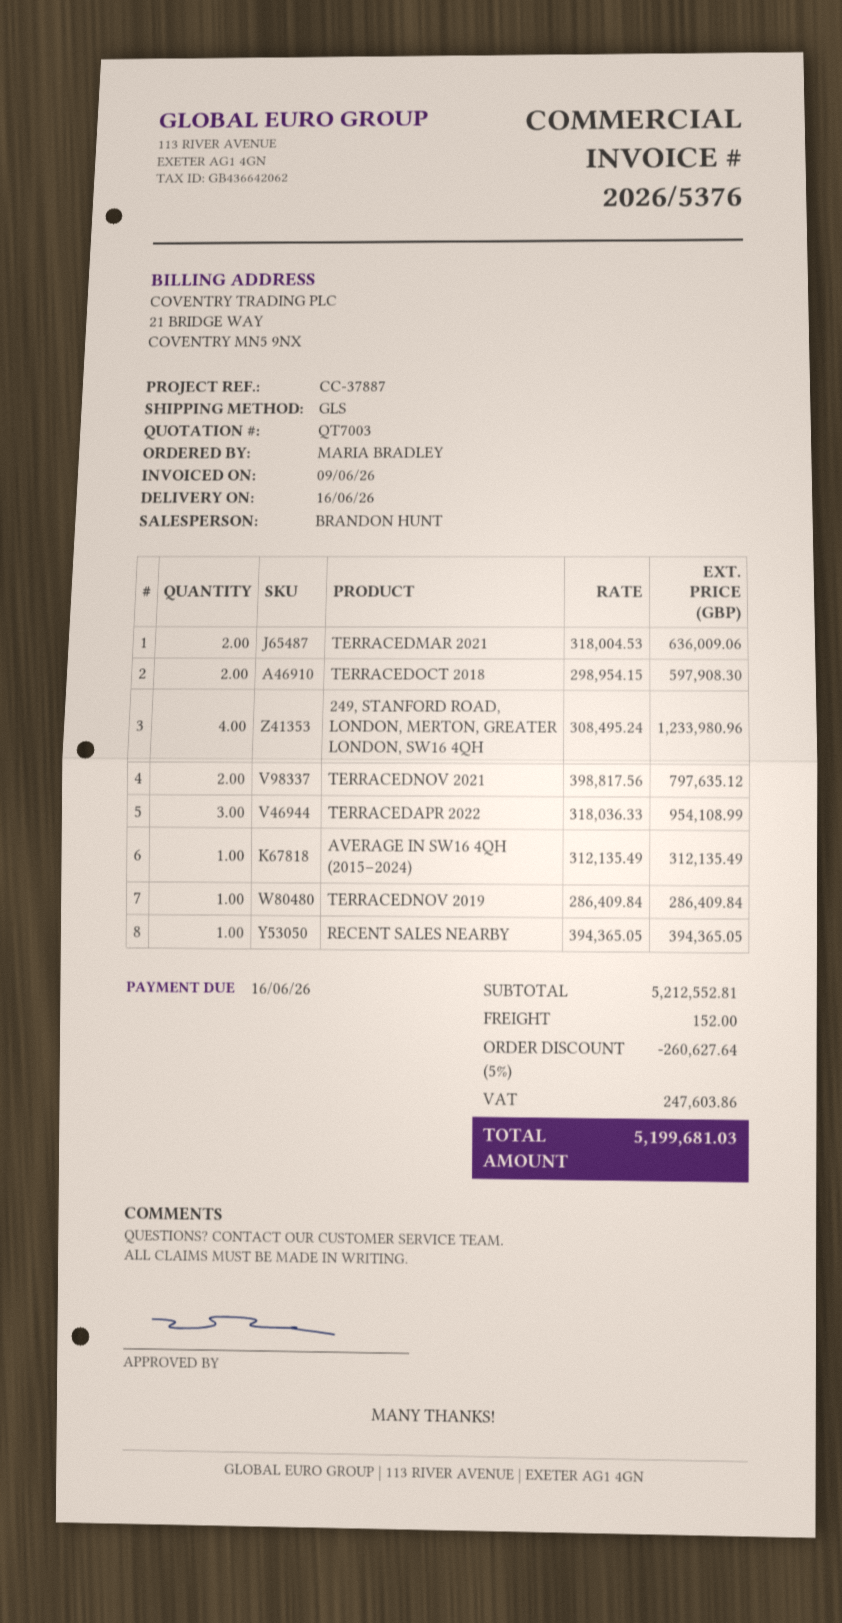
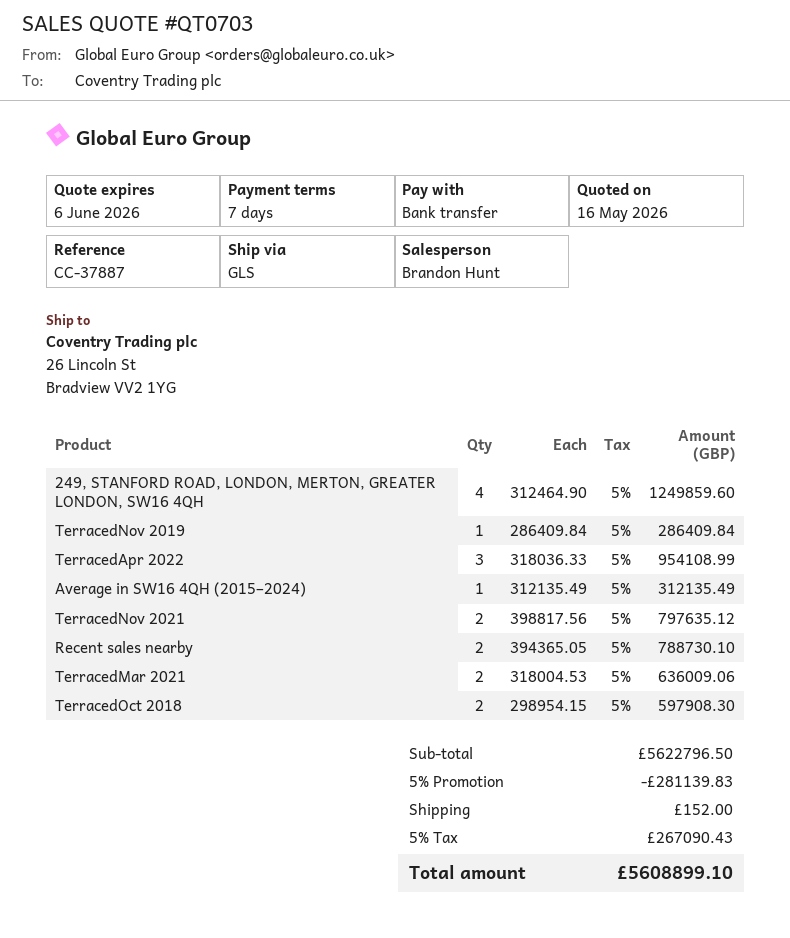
quote number: QT7003 -> QT0703
249, STANFORD ROAD, LONDON, MERTON, GREATER LONDON, SW16 4QH: 4 x 308495.24 = 1233980.96 -> 4 x 312464.90 = 1249859.60
RECENT SALES NEARBY: 1 x 394365.05 = 394365.05 -> 2 x 394365.05 = 788730.10
subtotal: 5212552.81 -> 5622796.50
discount: 5% = 260627.64 -> 5% = 281139.83
tax: 247603.86 -> 267090.43
total: 5199681.03 -> 5608899.10

